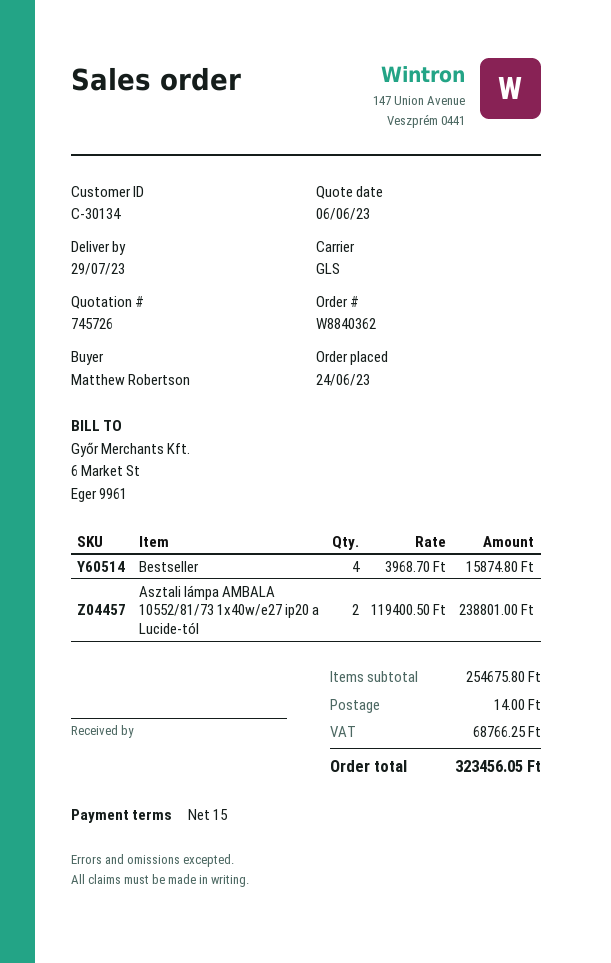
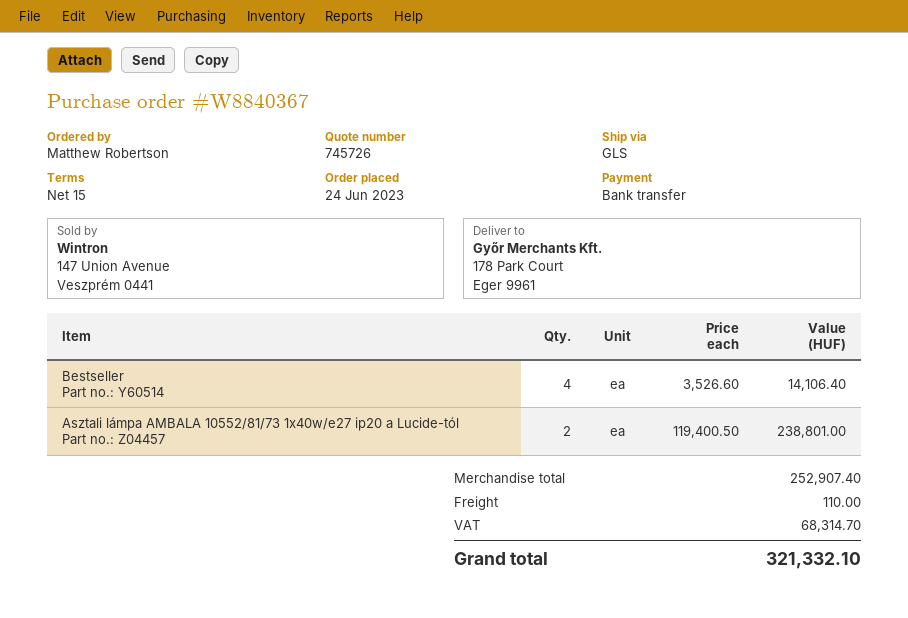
order number: W8840362 -> W8840367
Bestseller: 4 x 3968.70 = 15874.80 -> 4 x 3526.60 = 14106.40
subtotal: 254675.80 -> 252907.40
shipping: 14.00 -> 110.00
tax: 68766.25 -> 68314.70
total: 323456.05 -> 321332.10

